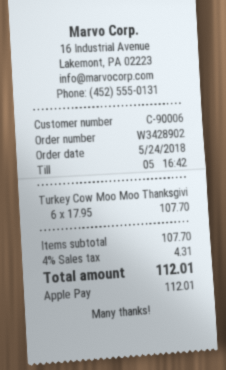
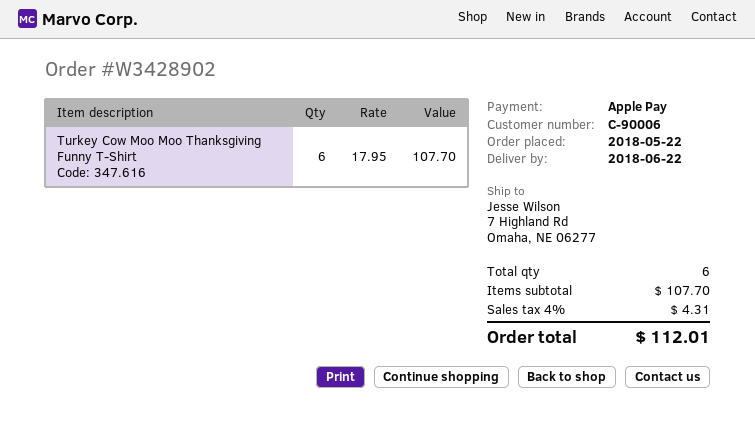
order date: 2018-05-24 -> 2018-05-22

